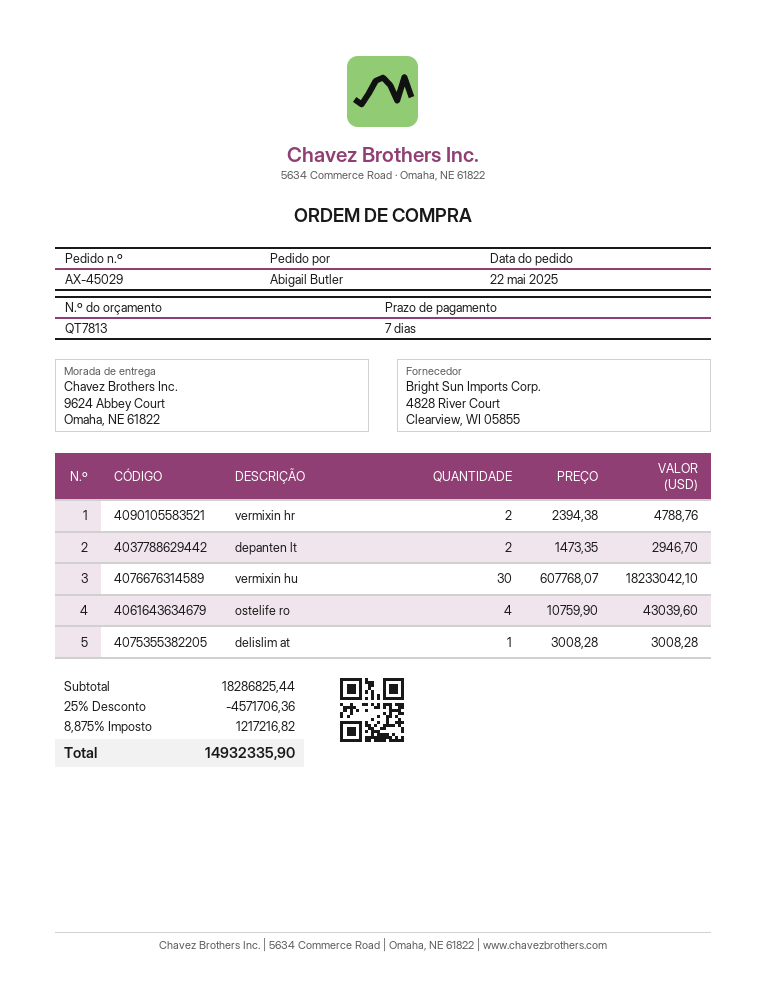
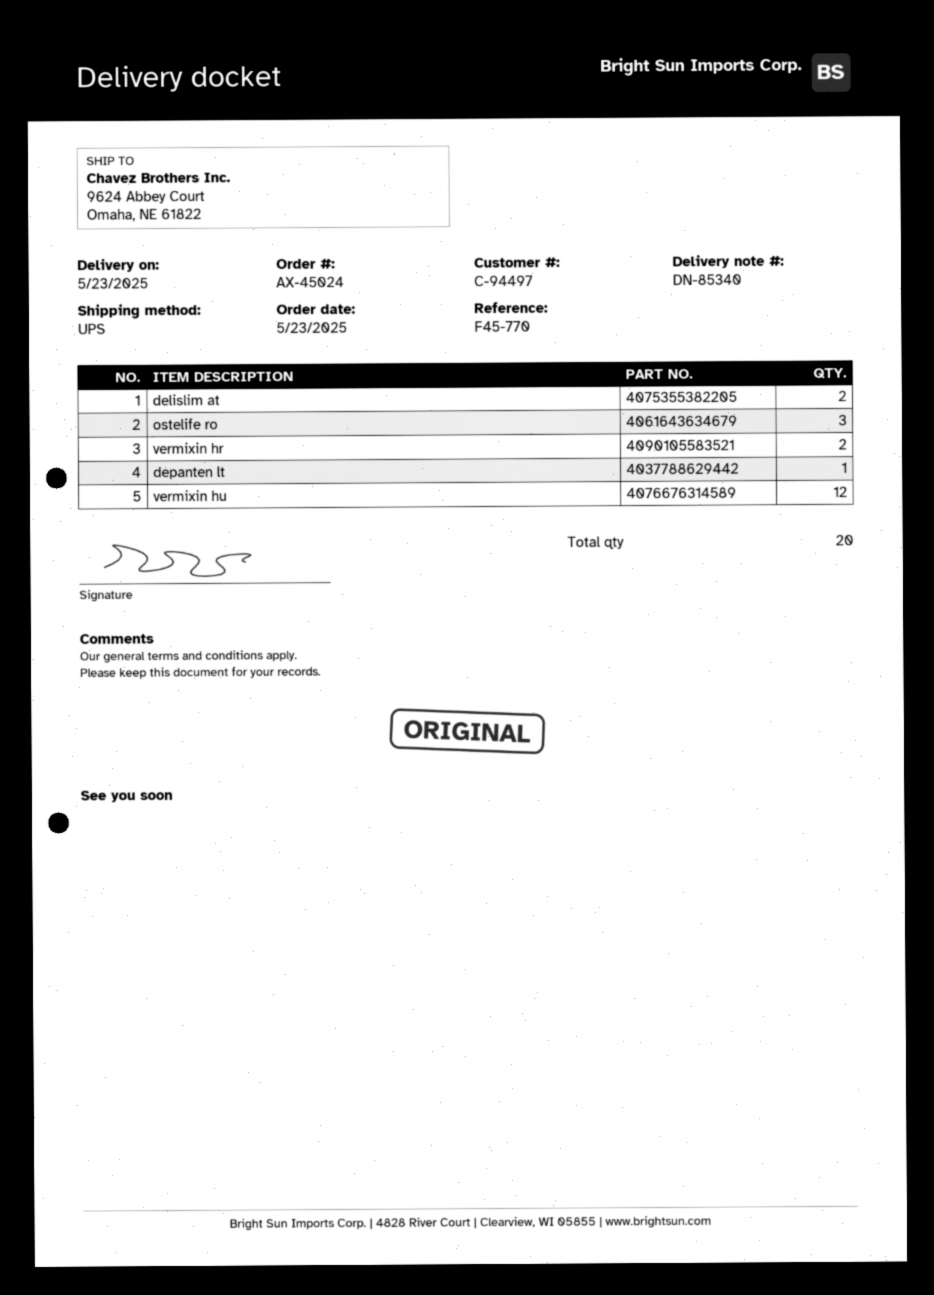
order number: AX-45029 -> AX-45024
order date: 2025-05-22 -> 2025-05-23
depanten lt: 2 -> 1
vermixin hu: 30 -> 12
ostelife ro: 4 -> 3
delislim at: 1 -> 2

